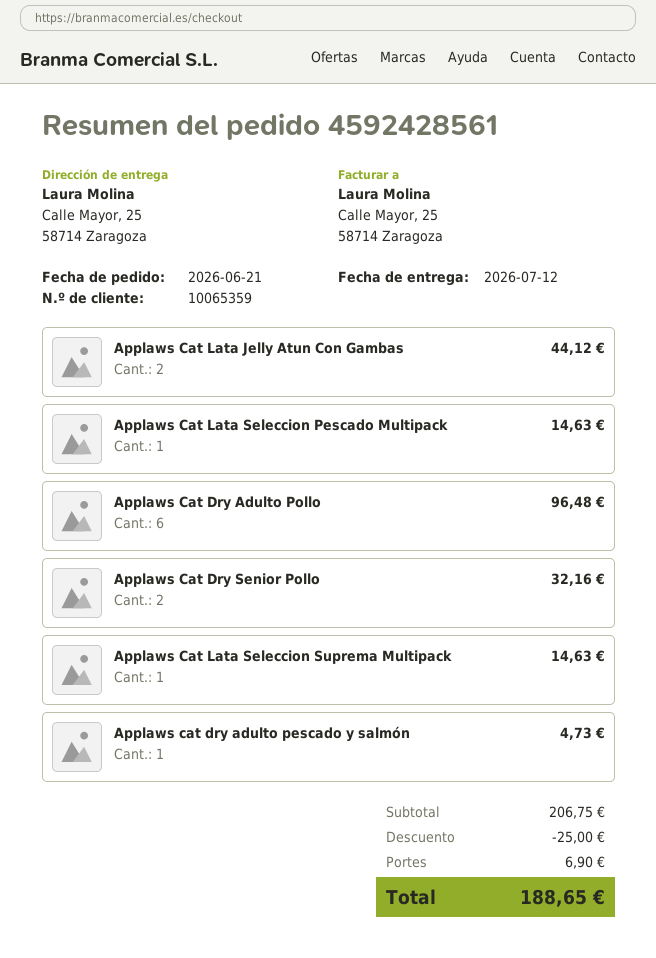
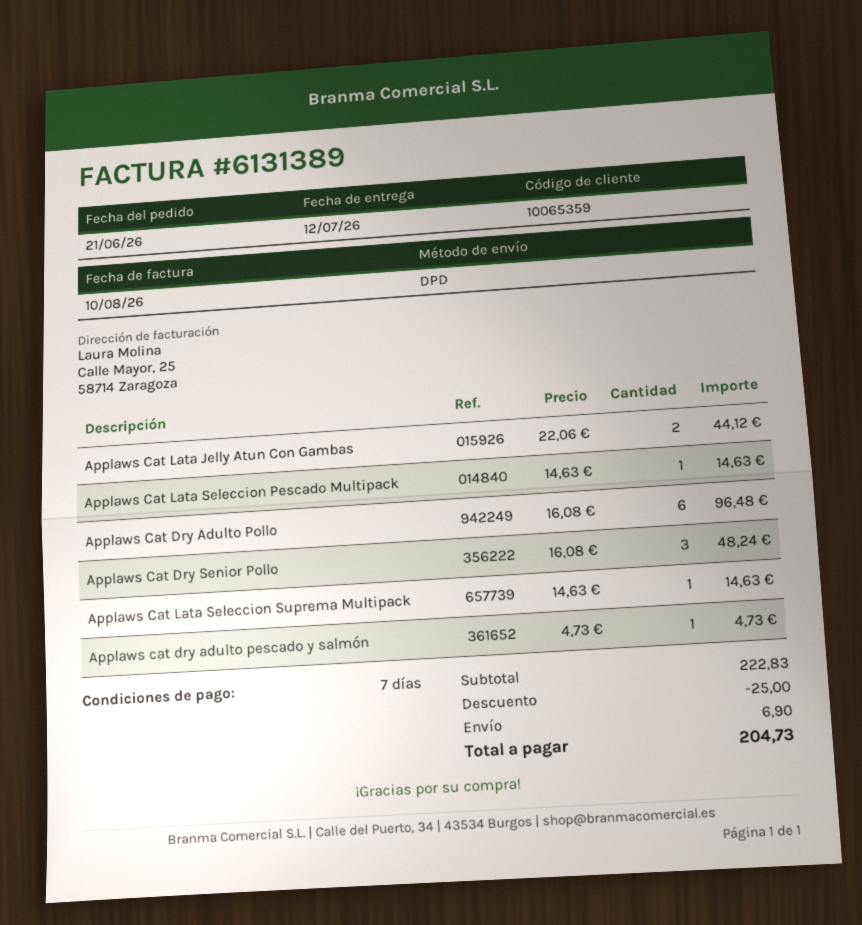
Applaws Cat Dry Senior Pollo: 2 for 32.16 -> 3 for 48.24
subtotal: 206.75 -> 222.83
total: 188.65 -> 204.73

